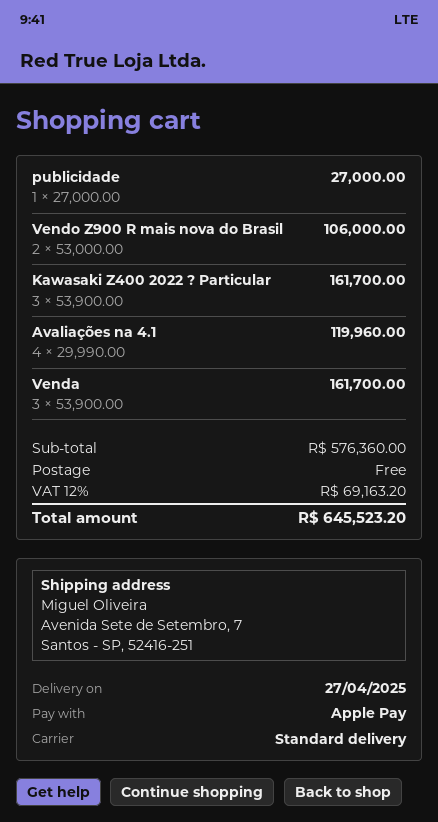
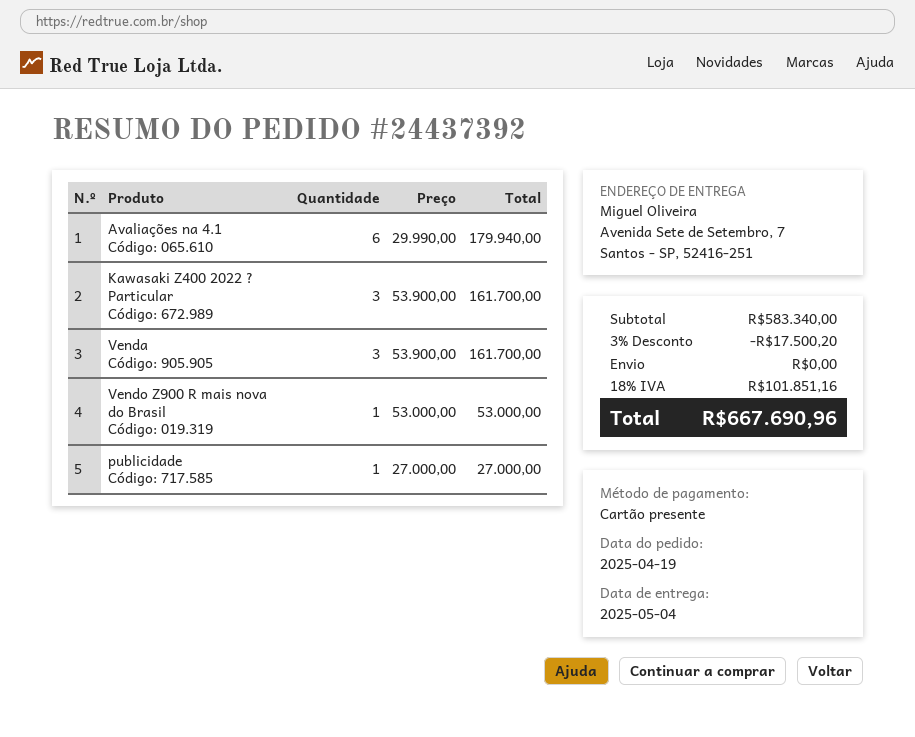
delivery date: 2025-04-27 -> 2025-05-04
payment method: Apple Pay -> gift card
Vendo Z900 R mais nova do Brasil: 2 x 53000.00 = 106000.00 -> 1 x 53000.00 = 53000.00
Avaliações na 4.1: 4 x 29990.00 = 119960.00 -> 6 x 29990.00 = 179940.00
subtotal: 576360.00 -> 583340.00
discount: none -> 3% = 17500.20
tax: 12% = 69163.20 -> 18% = 101851.16
total: 645523.20 -> 667690.96

